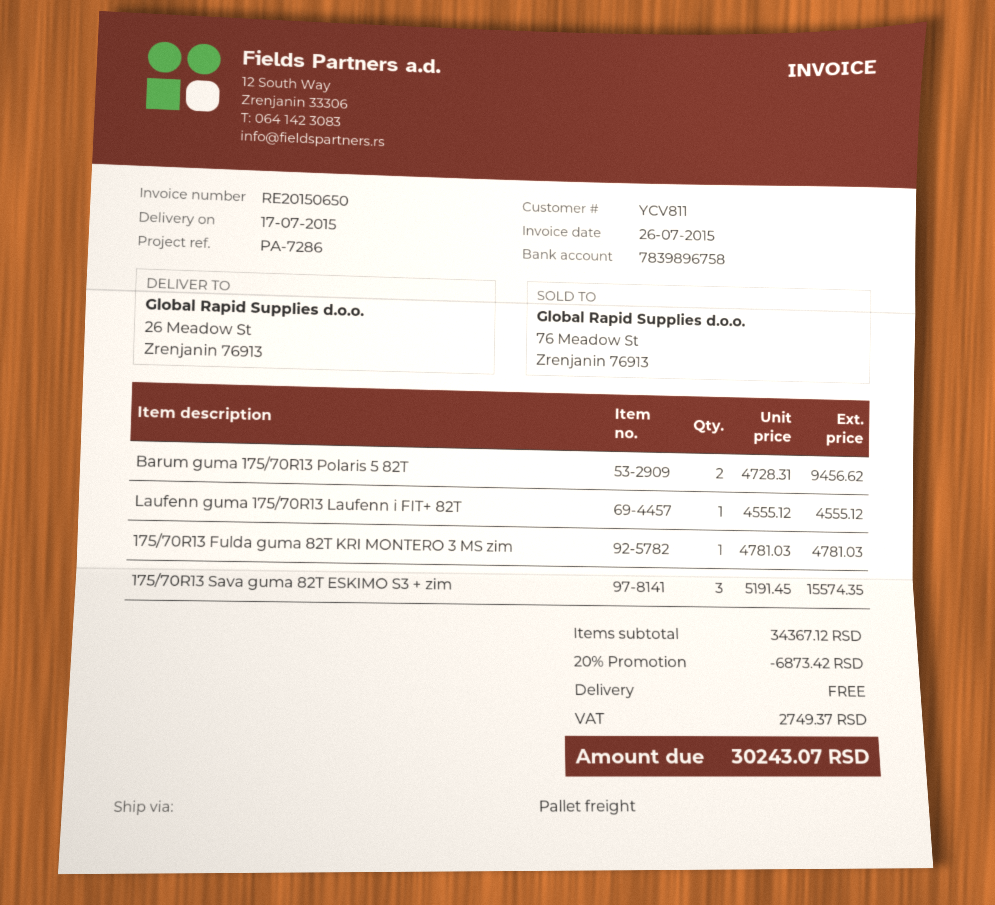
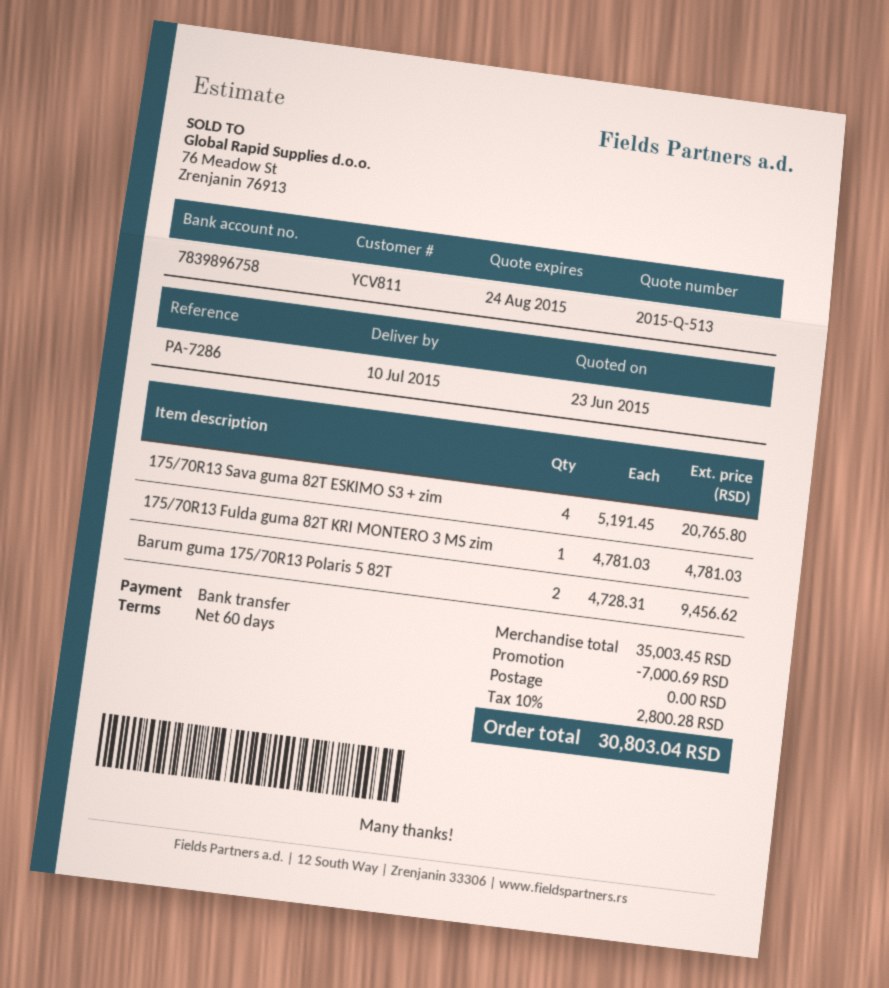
delivery date: 2015-07-17 -> 2015-07-10
Laufenn guma 175/70R13 Laufenn i FIT+ 82T: 1 x 4555.12 = 4555.12 -> none
175/70R13 Sava guma 82T ESKIMO S3 + zim: 3 x 5191.45 = 15574.35 -> 4 x 5191.45 = 20765.80
subtotal: 34367.12 -> 35003.45
discount: 6873.42 -> 7000.69
tax: 2749.37 -> 2800.28
total: 30243.07 -> 30803.04

